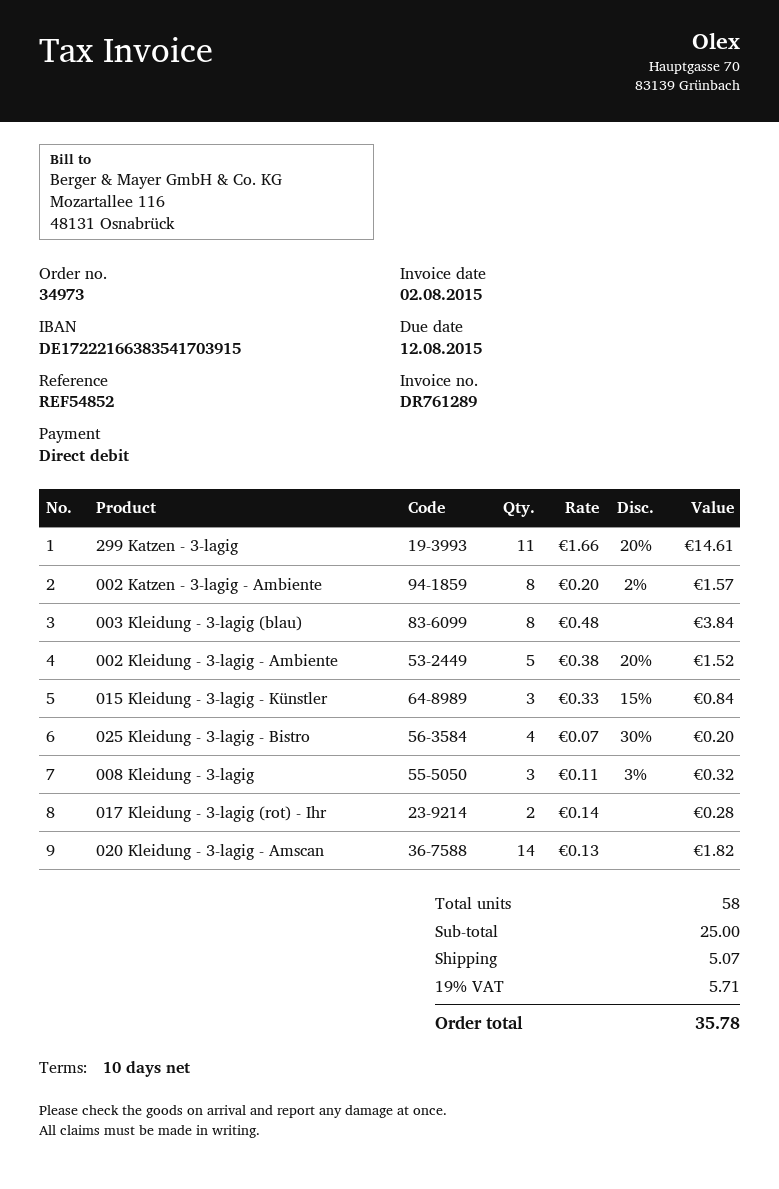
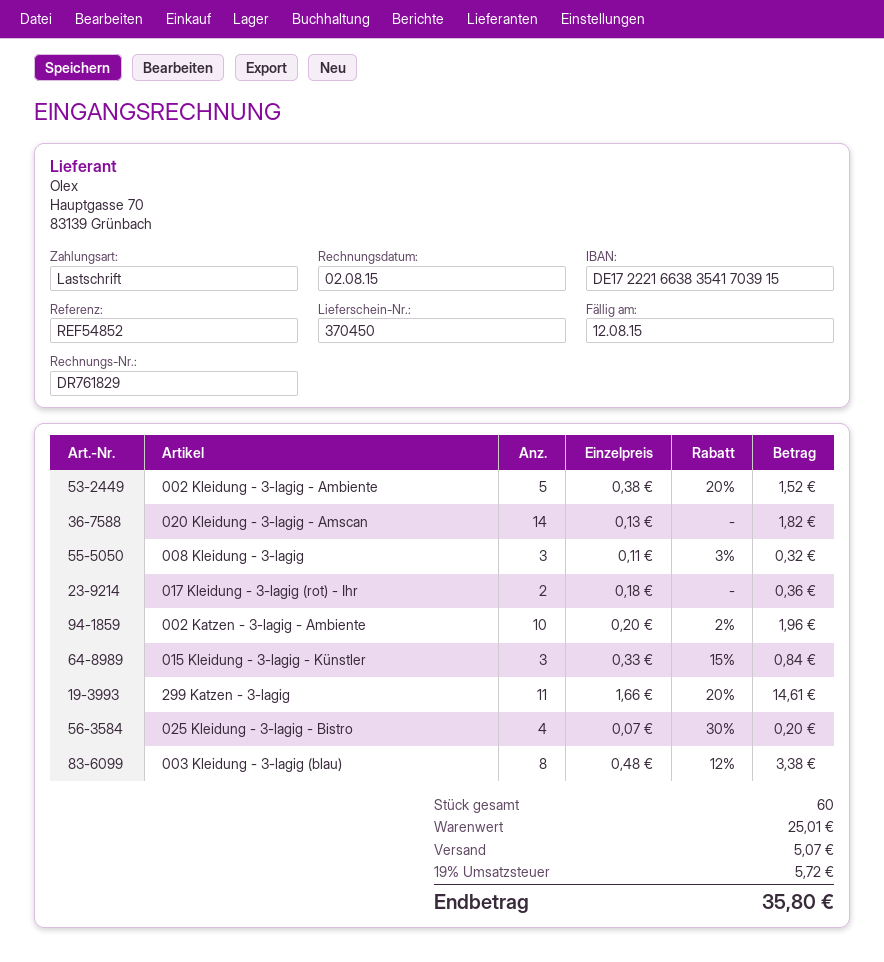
invoice number: DR761289 -> DR761829
002 Katzen - 3-lagig - Ambiente: 8 x 0.20 - 2% = 1.57 -> 10 x 0.20 - 2% = 1.96
003 Kleidung - 3-lagig (blau): 8 x 0.48 = 3.84 -> 8 x 0.48 - 12% = 3.38
017 Kleidung - 3-lagig (rot) - Ihr: 2 x 0.14 = 0.28 -> 2 x 0.18 = 0.36
total quantity: 58 -> 60
subtotal: 25.00 -> 25.01
tax: 19% = 5.71 -> 19% = 5.72
total: 35.78 -> 35.80

